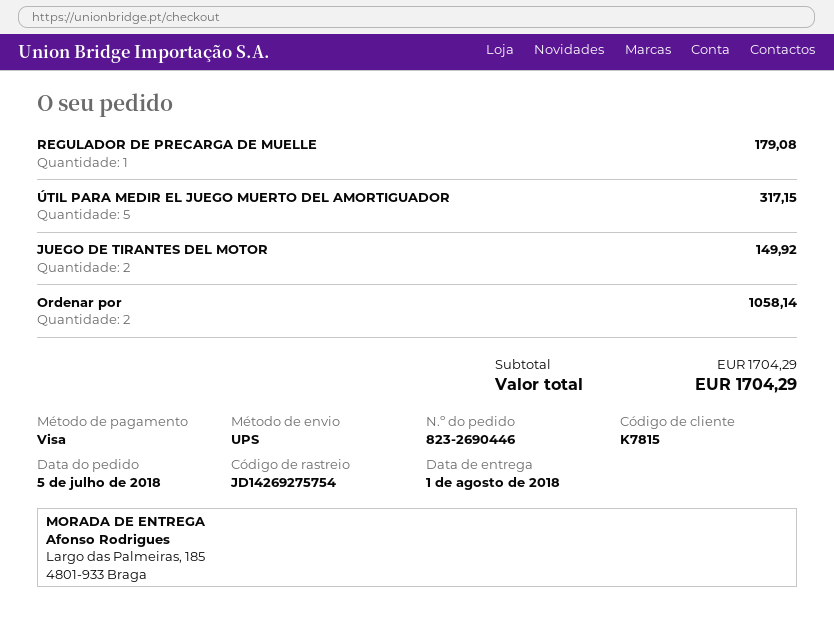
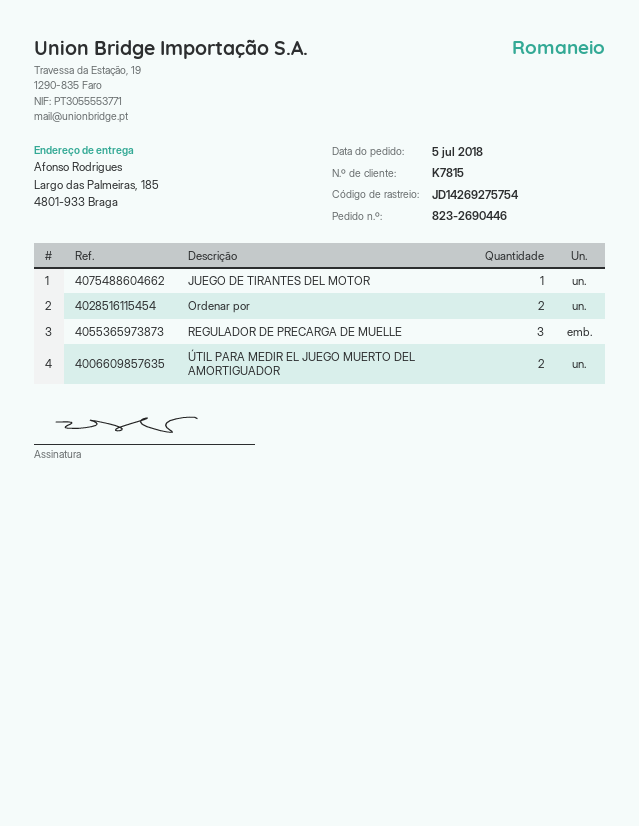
REGULADOR DE PRECARGA DE MUELLE: 1 -> 3
ÚTIL PARA MEDIR EL JUEGO MUERTO DEL AMORTIGUADOR: 5 -> 2
JUEGO DE TIRANTES DEL MOTOR: 2 -> 1

